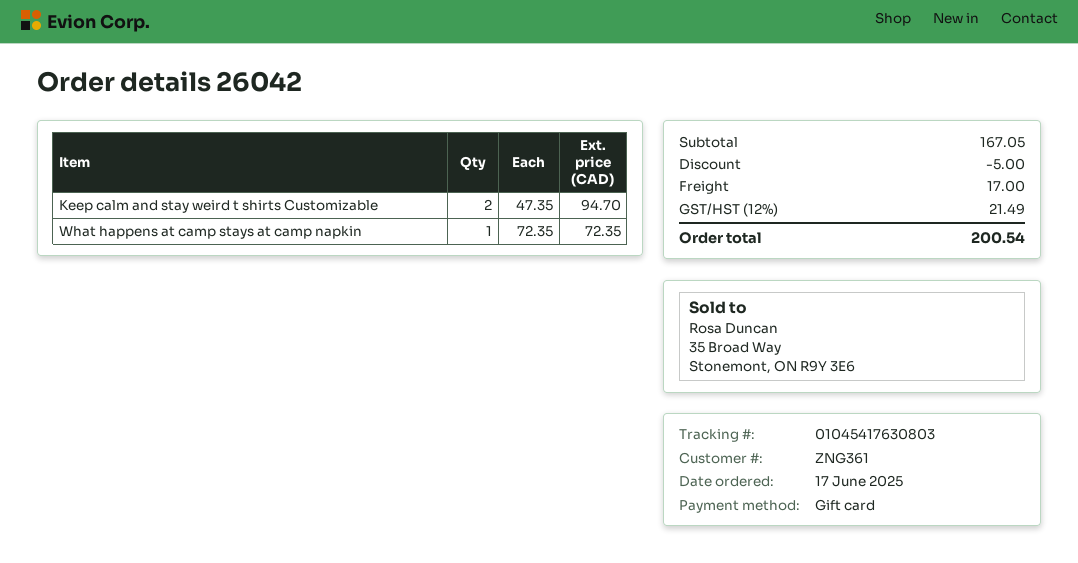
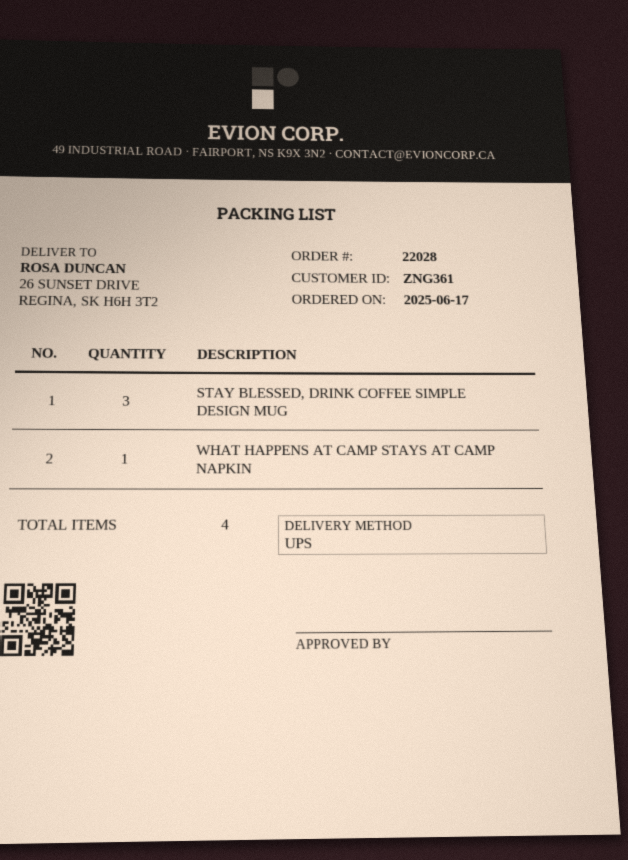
order number: 26042 -> 22028
Keep calm and stay weird t shirts Customizable: 2 -> none
STAY BLESSED, DRINK COFFEE SIMPLE DESIGN MUG: none -> 3

